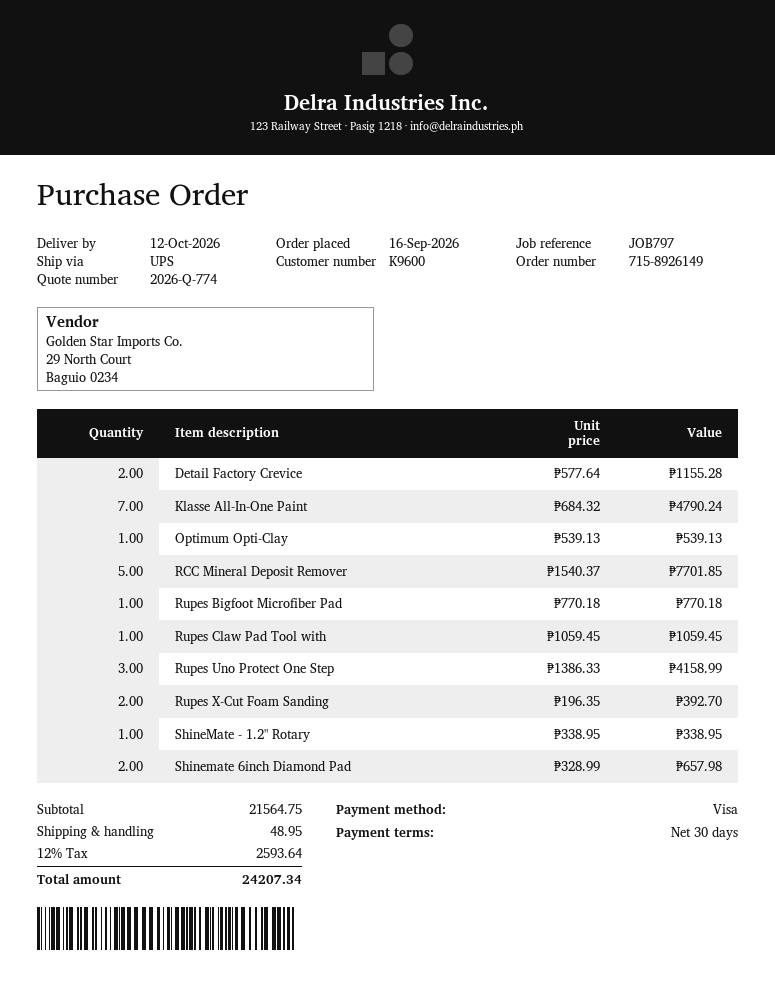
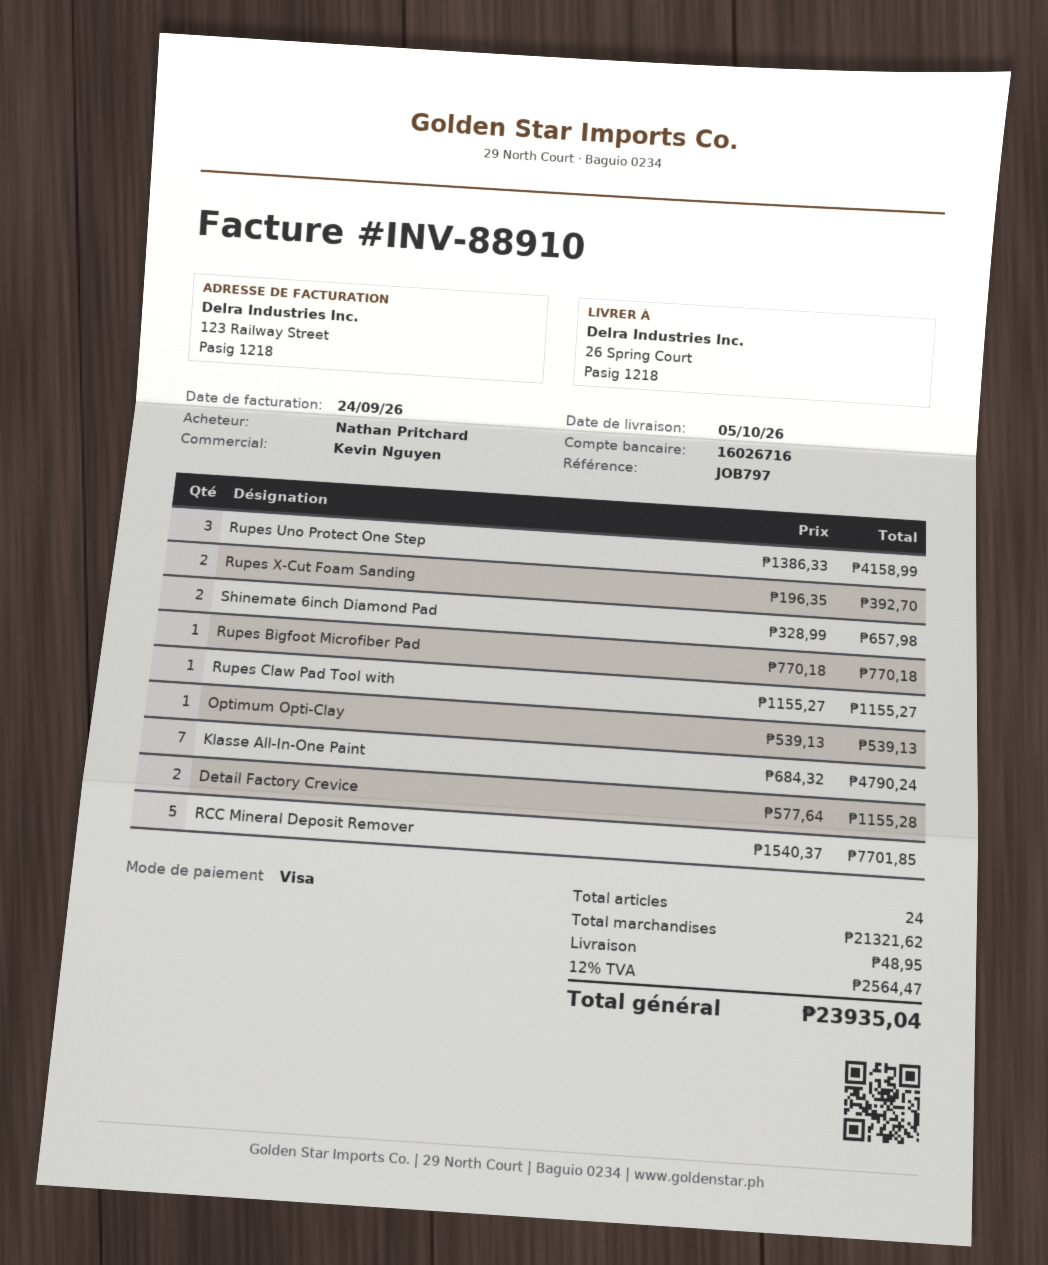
delivery date: 2026-10-12 -> 2026-10-05
Rupes Claw Pad Tool with: 1 x 1059.45 = 1059.45 -> 1 x 1155.27 = 1155.27
ShineMate - 1.2" Rotary: 1 x 338.95 = 338.95 -> none
subtotal: 21564.75 -> 21321.62
tax: 12% = 2593.64 -> 12% = 2564.47
total: 24207.34 -> 23935.04

